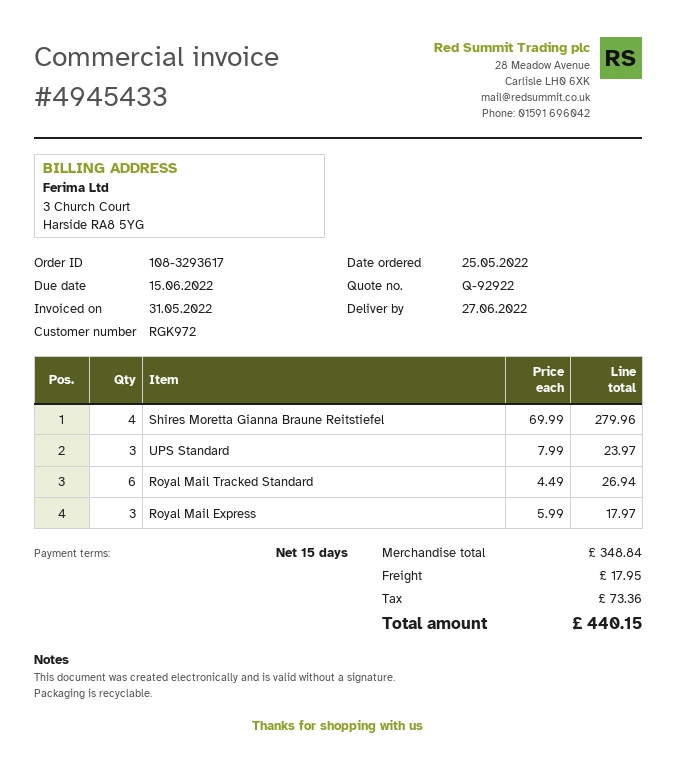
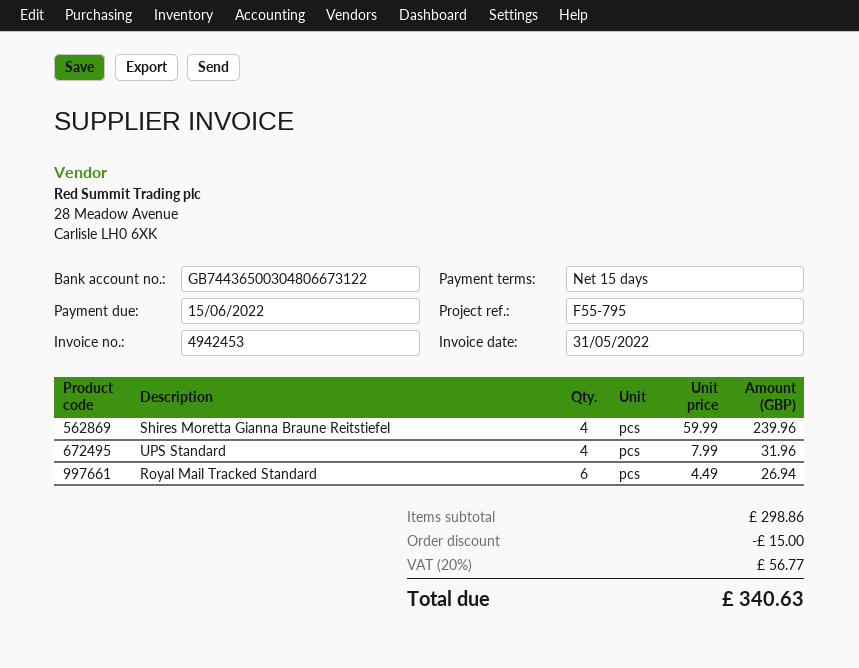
invoice number: 4945433 -> 4942453
Shires Moretta Gianna Braune Reitstiefel: 4 x 69.99 = 279.96 -> 4 x 59.99 = 239.96
UPS Standard: 3 x 7.99 = 23.97 -> 4 x 7.99 = 31.96
Royal Mail Express: 3 x 5.99 = 17.97 -> none
subtotal: 348.84 -> 298.86
discount: none -> 15.00
shipping: 17.95 -> none
tax: 73.36 -> 56.77
total: 440.15 -> 340.63

